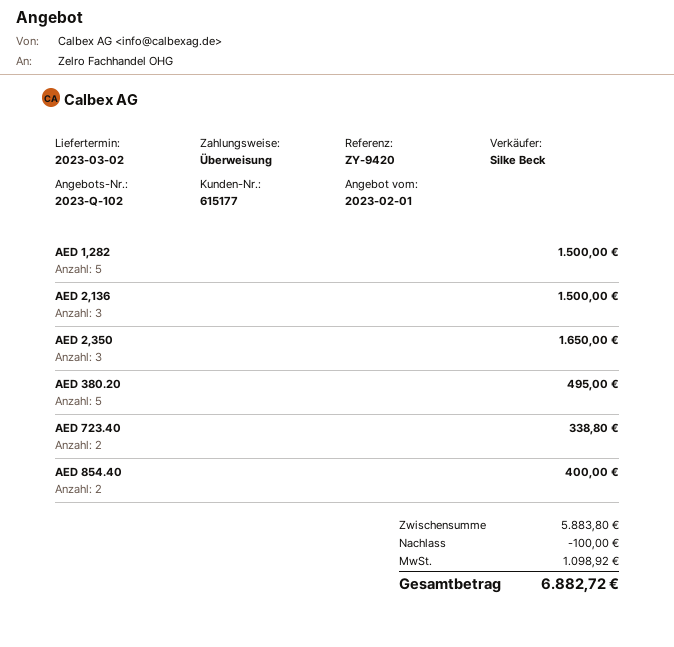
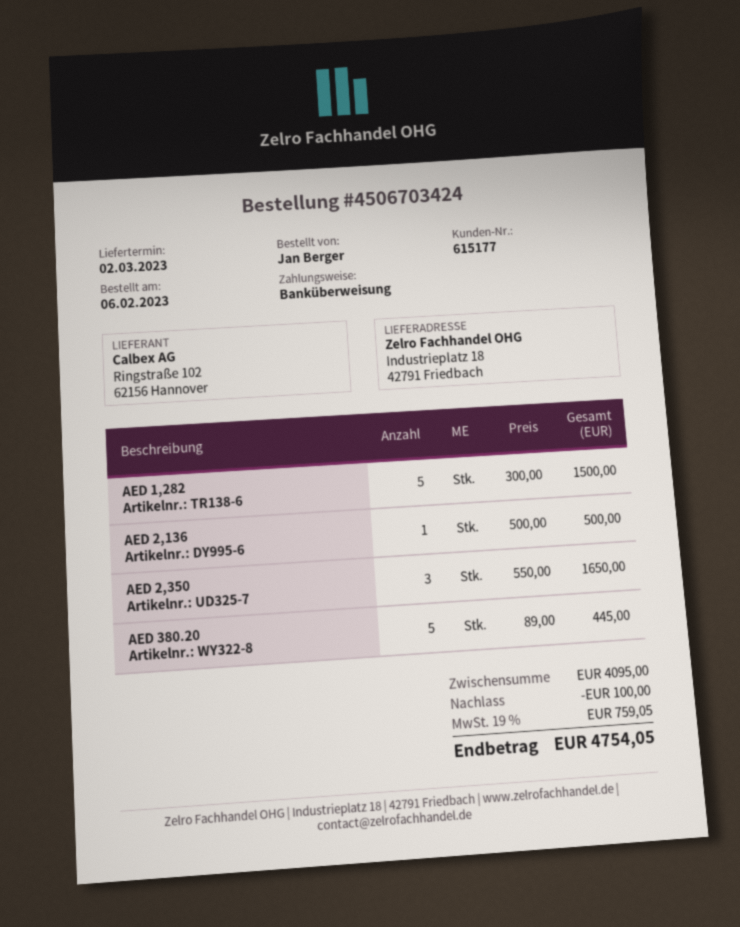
AED 2,136: 3 for 1500.00 -> 1 for 500.00
AED 380.20: 5 for 495.00 -> 5 for 445.00
AED 723.40: 2 for 338.80 -> none
AED 854.40: 2 for 400.00 -> none
subtotal: 5883.80 -> 4095.00
tax: 1098.92 -> 759.05
total: 6882.72 -> 4754.05

